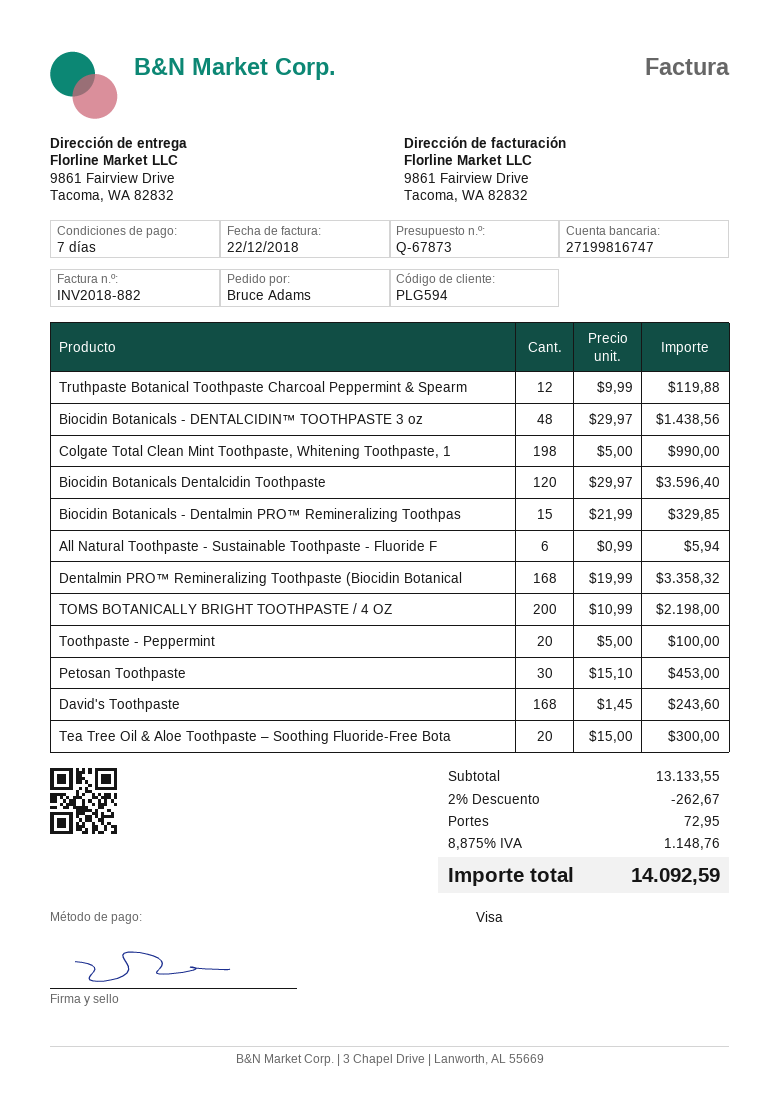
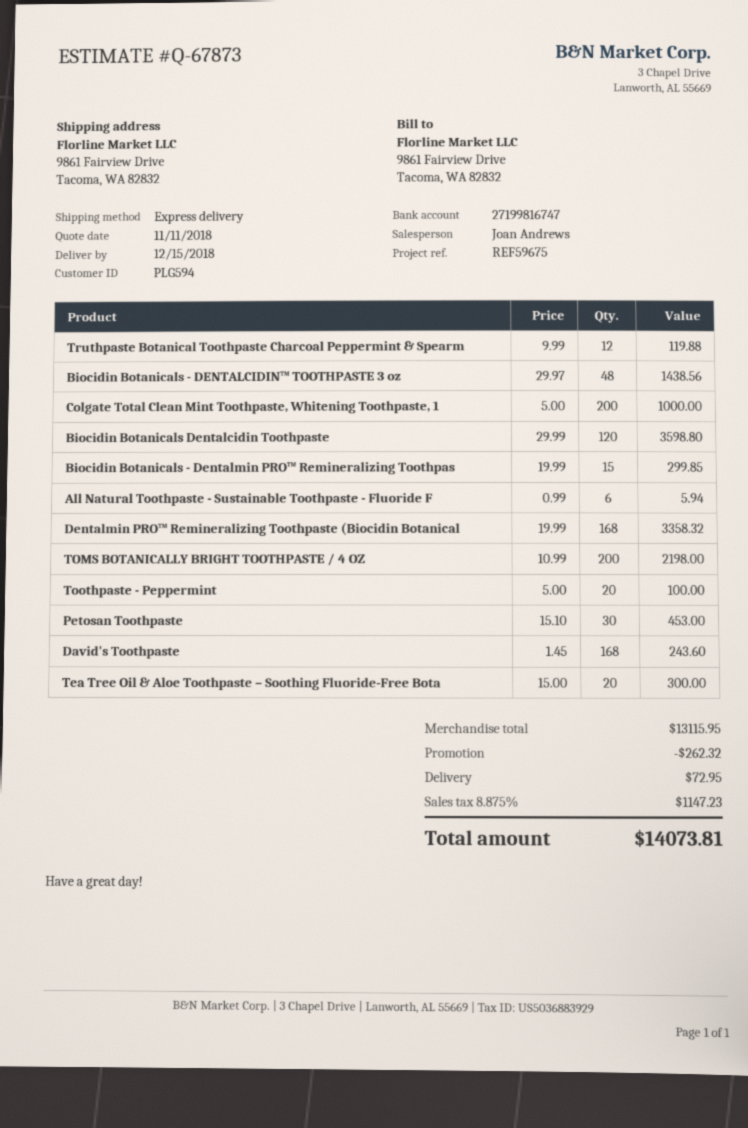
Colgate Total Clean Mint Toothpaste, Whitening Toothpaste, 1: 198 x 5.00 = 990.00 -> 200 x 5.00 = 1000.00
Biocidin Botanicals Dentalcidin Toothpaste: 120 x 29.97 = 3596.40 -> 120 x 29.99 = 3598.80
Biocidin Botanicals - Dentalmin PRO™ Remineralizing Toothpas: 15 x 21.99 = 329.85 -> 15 x 19.99 = 299.85
subtotal: 13133.55 -> 13115.95
discount: 262.67 -> 262.32
tax: 8.875% = 1148.76 -> 8.875% = 1147.23
total: 14092.59 -> 14073.81

